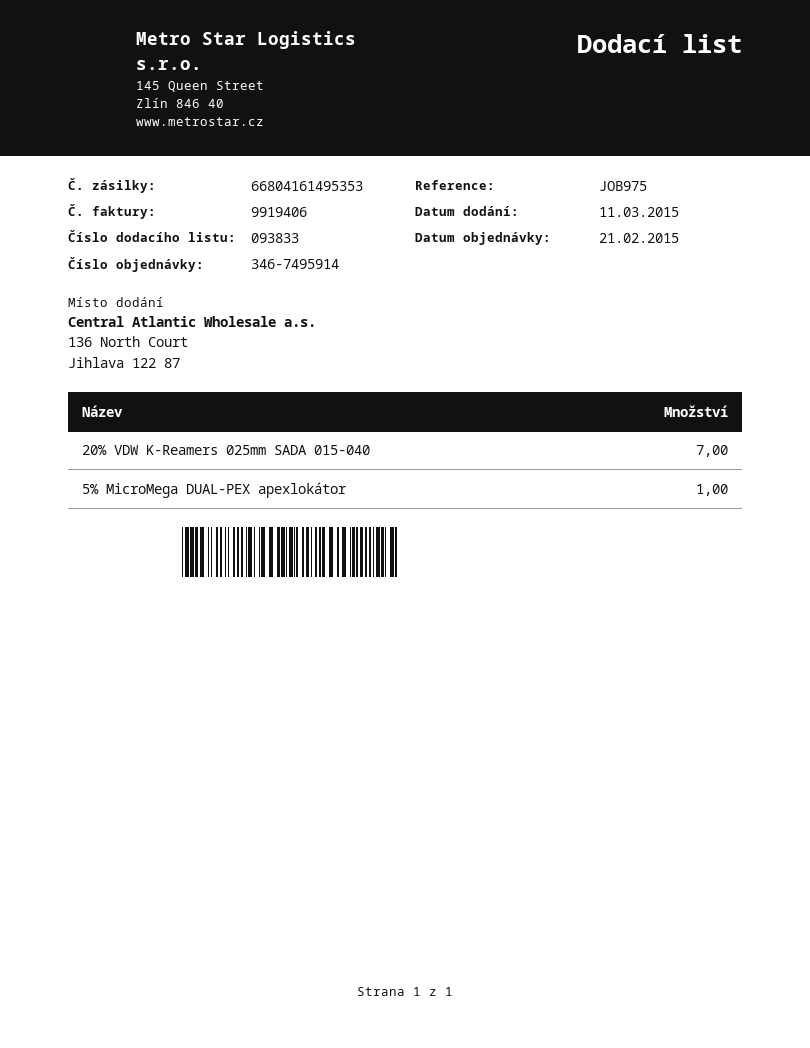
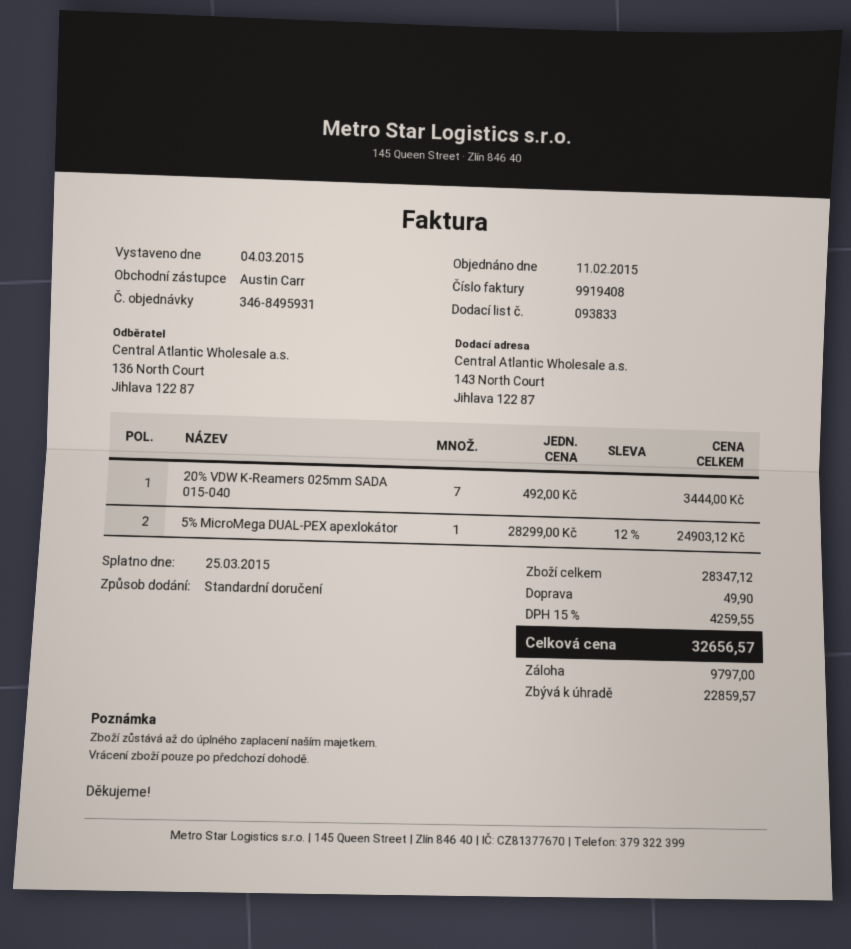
order number: 346-7495914 -> 346-8495931
order date: 2015-02-21 -> 2015-02-11
invoice number: 9919406 -> 9919408
ship to: 136 North Court, Jihlava 122 87 -> 143 North Court, Jihlava 122 87

